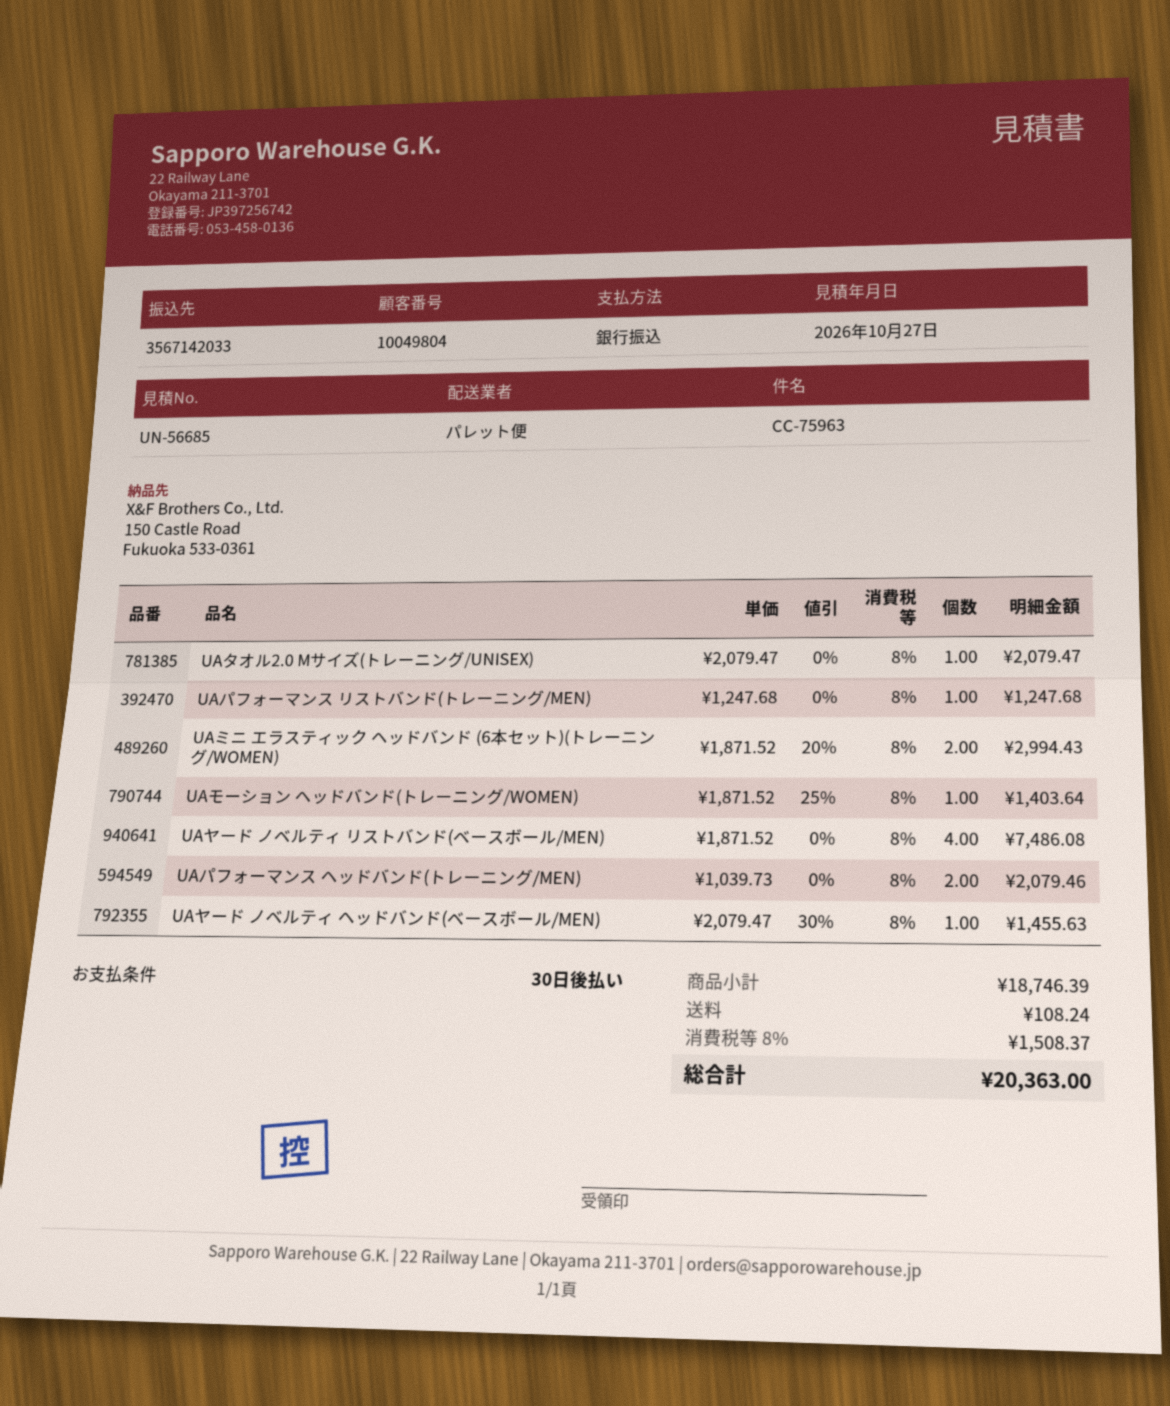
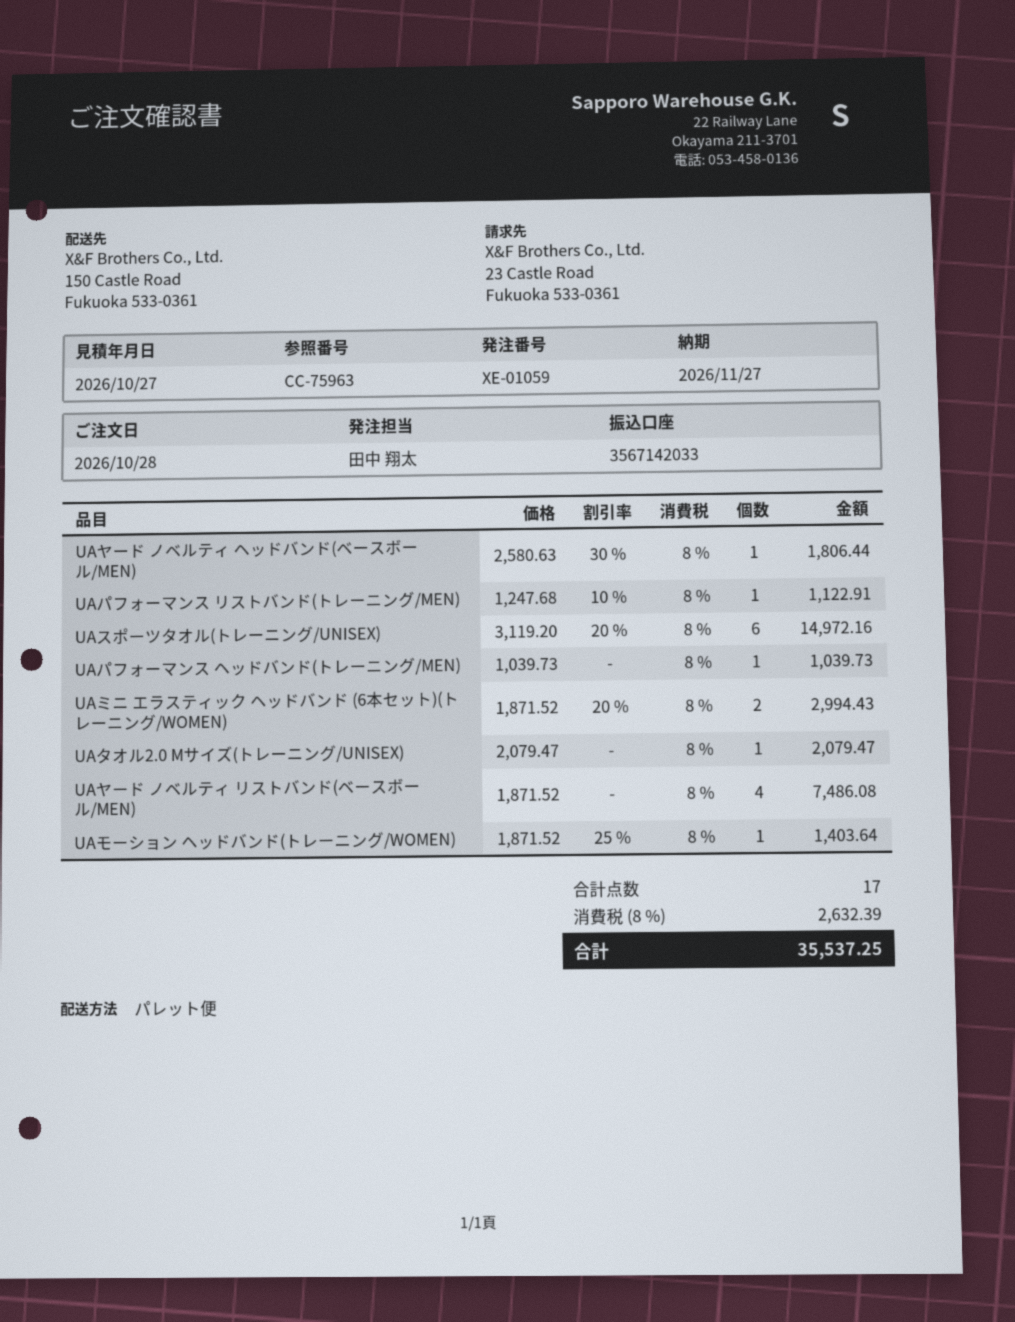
UAパフォーマンス リストバンド(トレーニング/MEN): 1 x 1247.68 = 1247.68 -> 1 x 1247.68 - 10% = 1122.91
UAパフォーマンス ヘッドバンド(トレーニング/MEN): 2 x 1039.73 = 2079.46 -> 1 x 1039.73 = 1039.73
UAヤード ノベルティ ヘッドバンド(ベースボール/MEN): 1 x 2079.47 - 30% = 1455.63 -> 1 x 2580.63 - 30% = 1806.44
UAスポーツタオル(トレーニング/UNISEX): none -> 6 x 3119.20 - 20% = 14972.16
shipping: 108.24 -> none
tax: 8% = 1508.37 -> 8% = 2632.39
total: 20363.00 -> 35537.25

